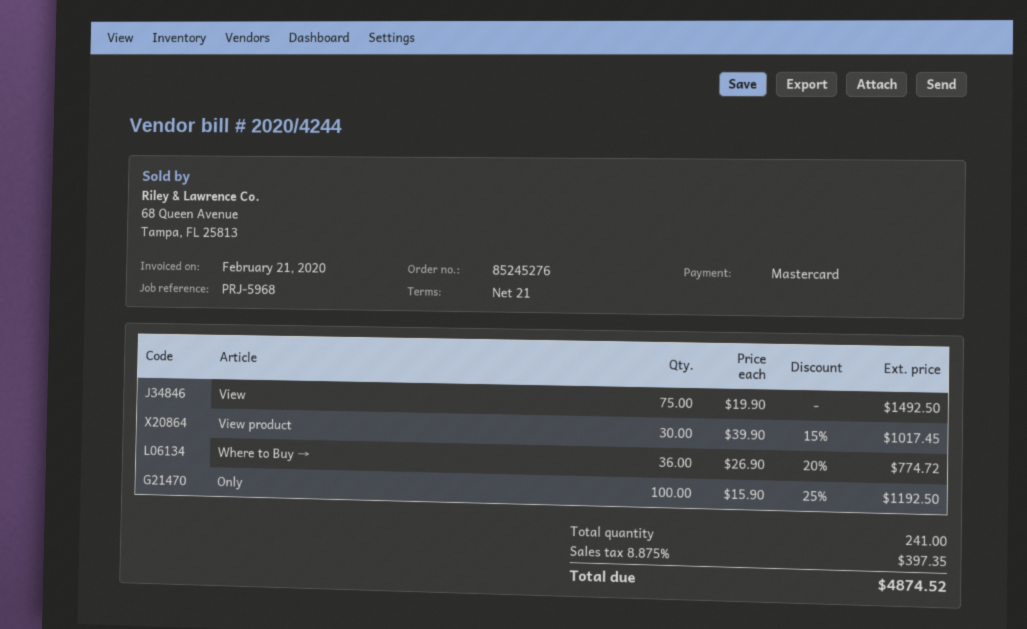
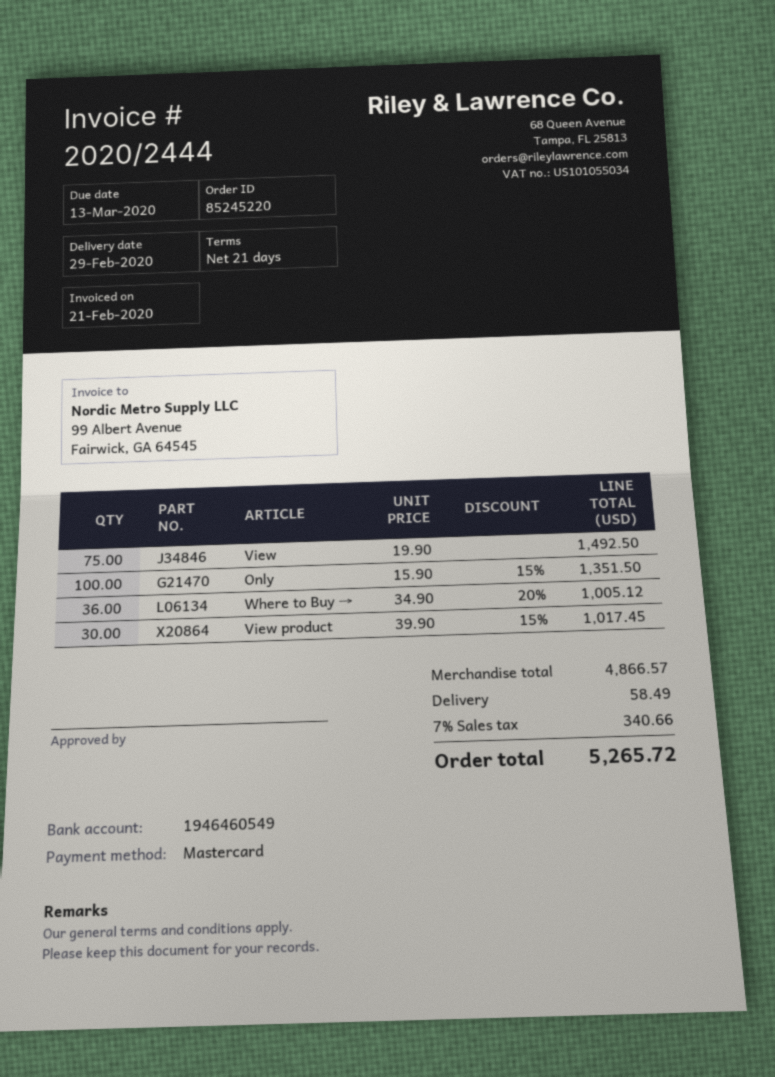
order number: 85245276 -> 85245220
invoice number: 2020/4244 -> 2020/2444
Where to Buy →: 36 x 26.90 - 20% = 774.72 -> 36 x 34.90 - 20% = 1005.12
Only: 100 x 15.90 - 25% = 1192.50 -> 100 x 15.90 - 15% = 1351.50
shipping: none -> 58.49
tax: 8.875% = 397.35 -> 7% = 340.66
total: 4874.52 -> 5265.72

